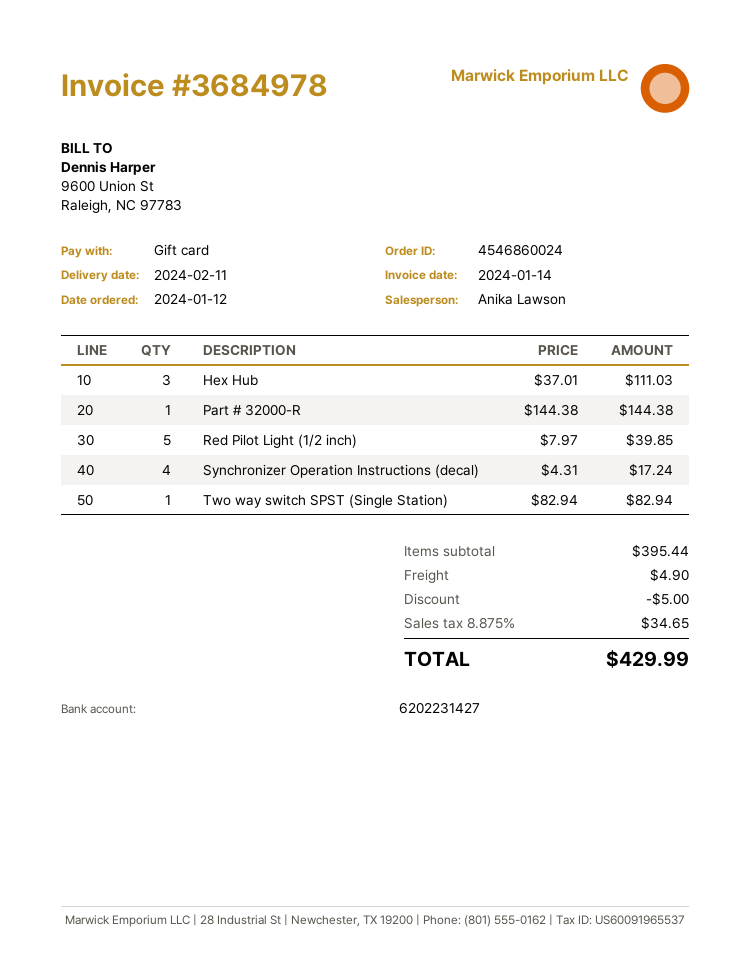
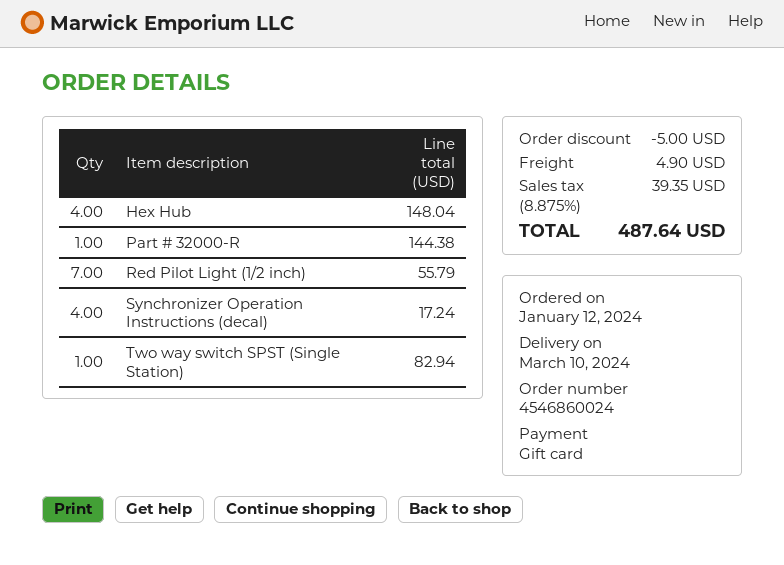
delivery date: 2024-02-11 -> 2024-03-10
Hex Hub: 3 for 111.03 -> 4 for 148.04
Red Pilot Light (1/2 inch): 5 for 39.85 -> 7 for 55.79
tax: 8.875% = 34.65 -> 8.875% = 39.35
total: 429.99 -> 487.64

